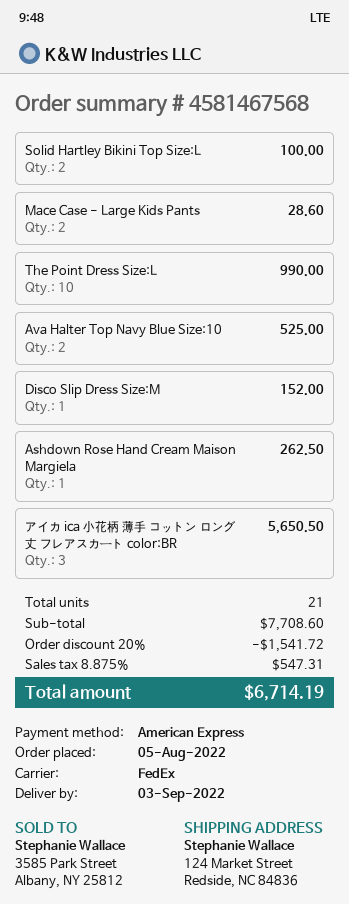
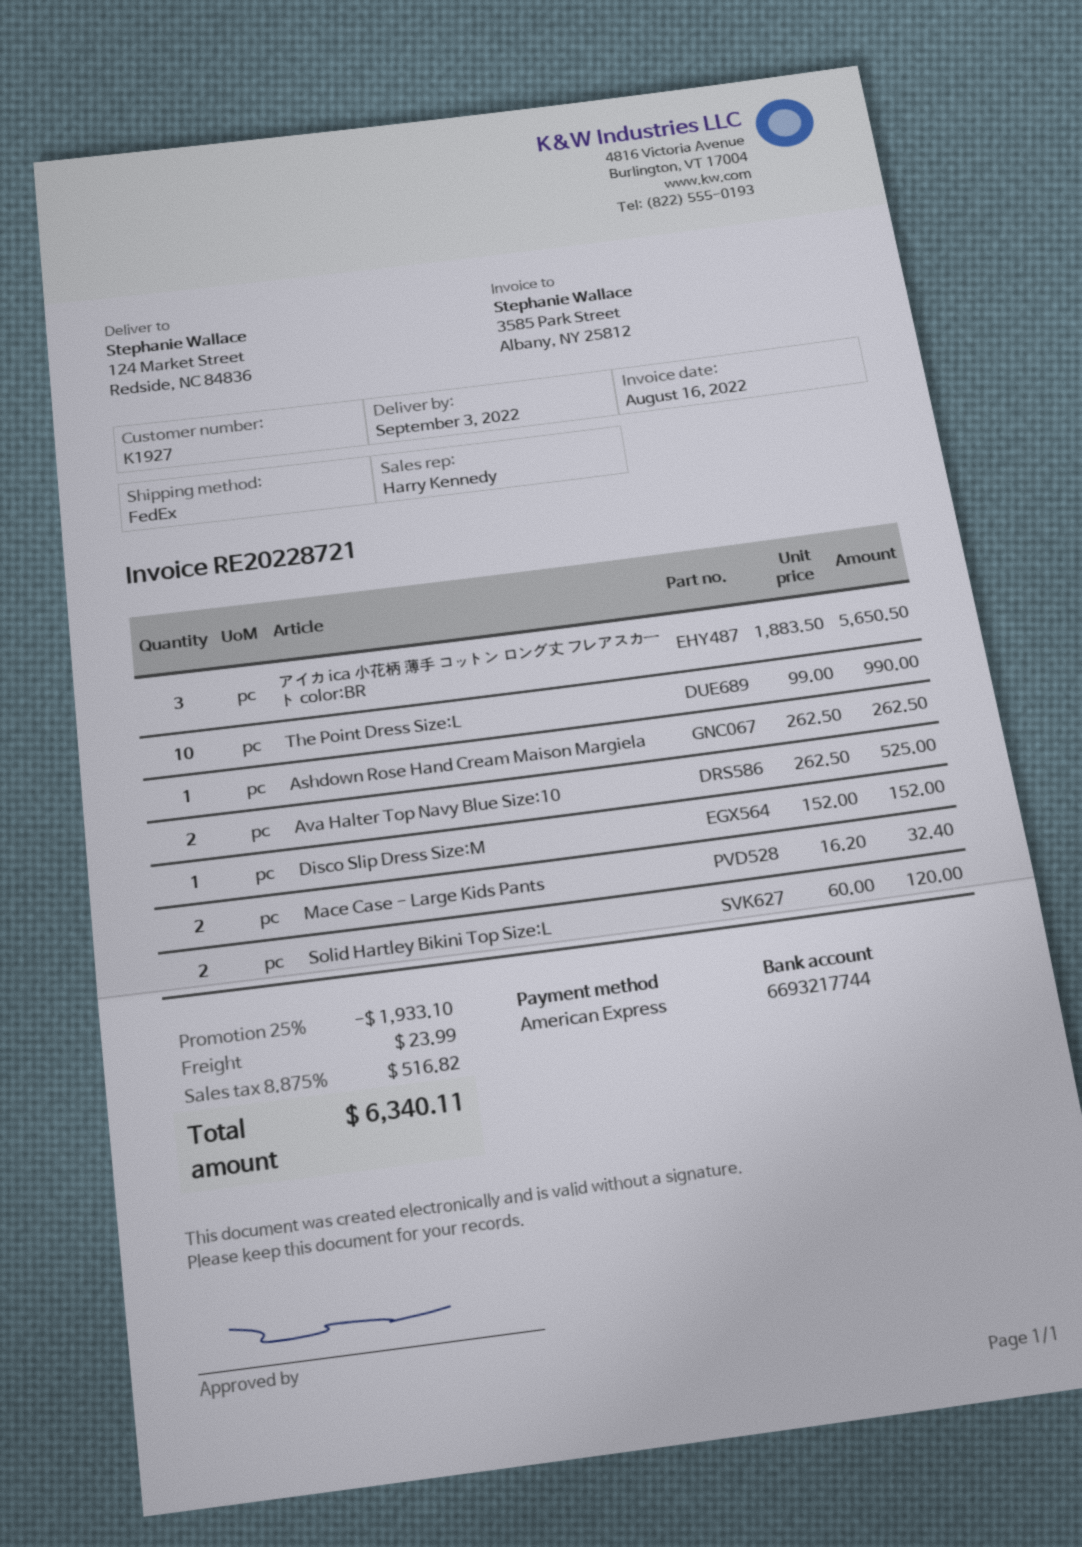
Solid Hartley Bikini Top Size:L: 2 for 100.00 -> 2 for 120.00
Mace Case - Large Kids Pants: 2 for 28.60 -> 2 for 32.40
discount: 20% = 1541.72 -> 25% = 1933.10
shipping: none -> 23.99
tax: 8.875% = 547.31 -> 8.875% = 516.82
total: 6714.19 -> 6340.11

